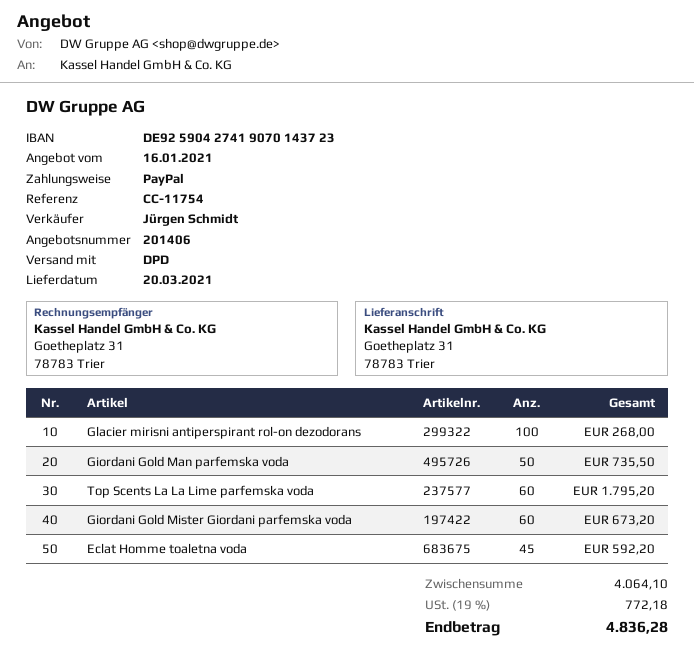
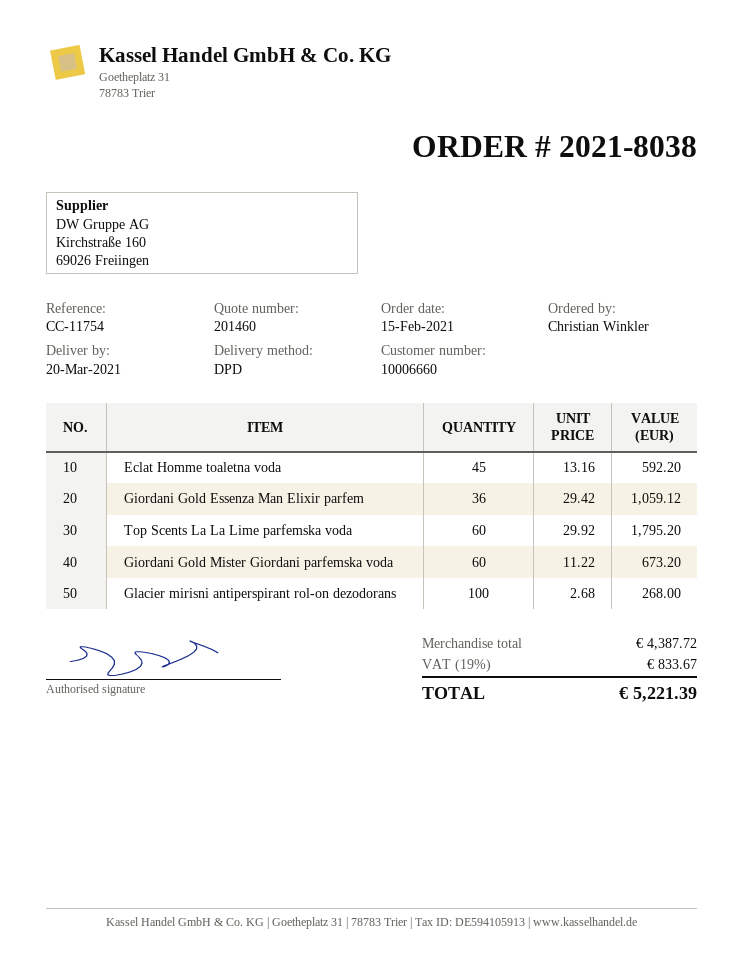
quote number: 201406 -> 201460
Giordani Gold Man parfemska voda: 50 for 735.50 -> none
Giordani Gold Essenza Man Elixir parfem: none -> 36 for 1059.12
subtotal: 4064.10 -> 4387.72
tax: 19% = 772.18 -> 19% = 833.67
total: 4836.28 -> 5221.39

